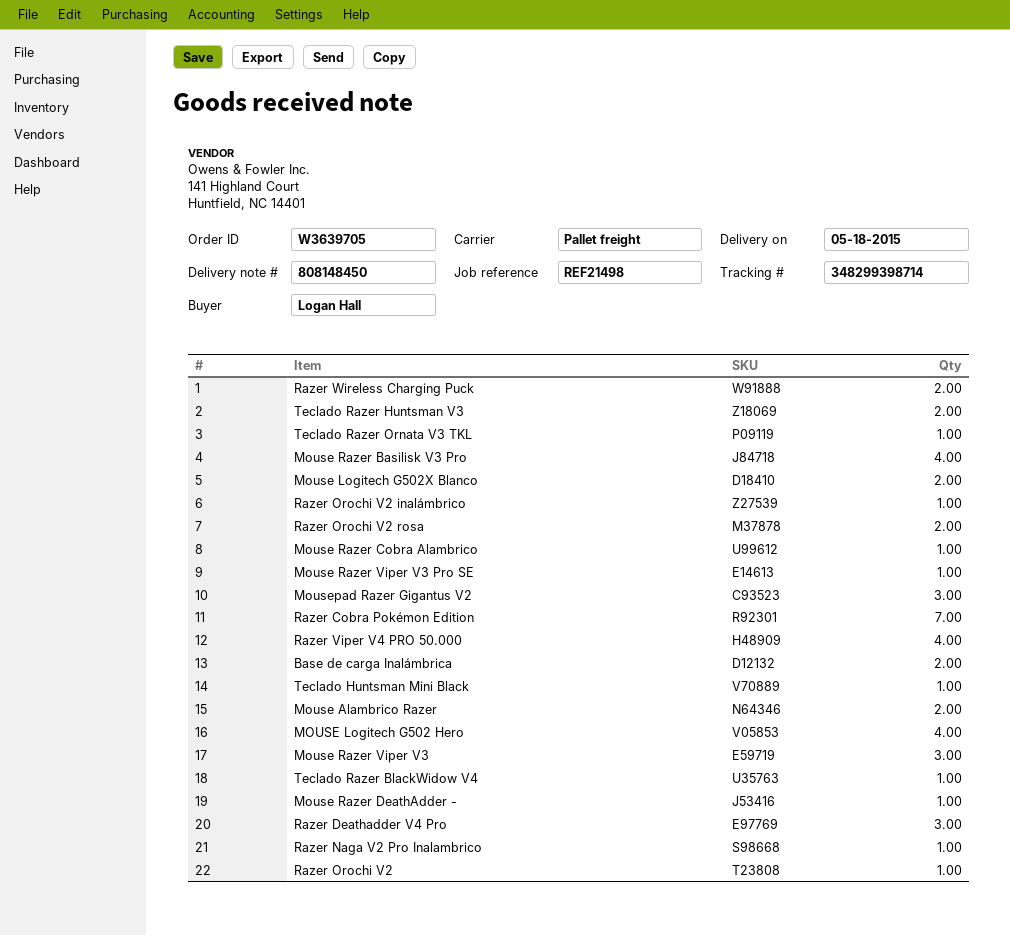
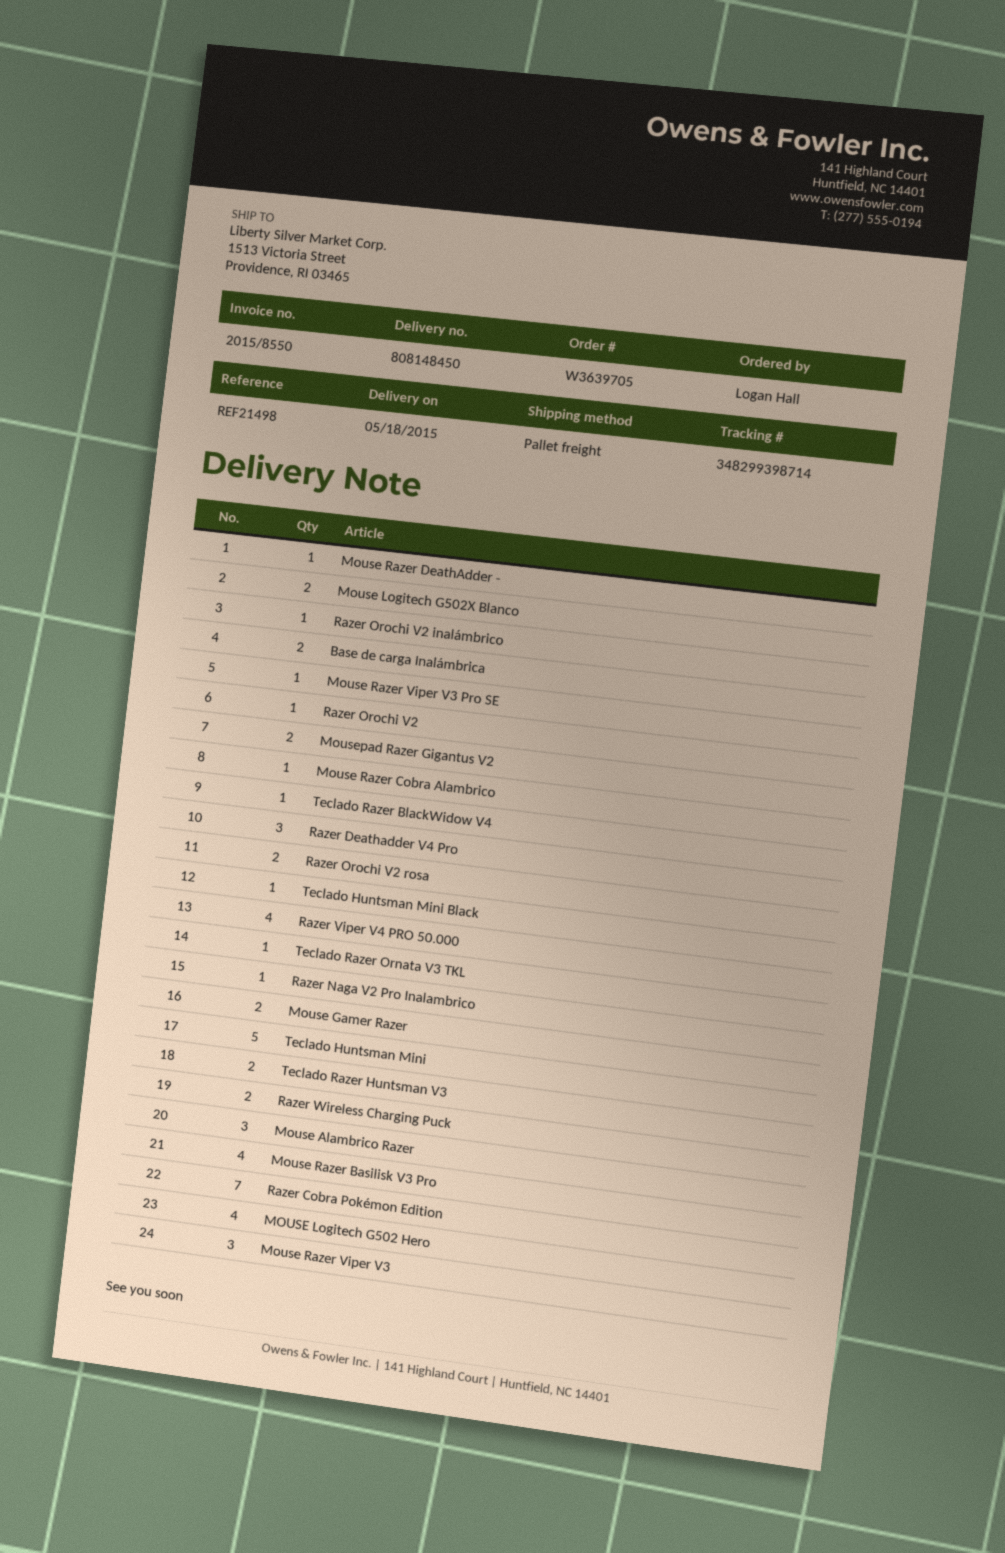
Mousepad Razer Gigantus V2: 3 -> 2
Mouse Alambrico Razer: 2 -> 3
Mouse Gamer Razer: none -> 2
Teclado Huntsman Mini: none -> 5

